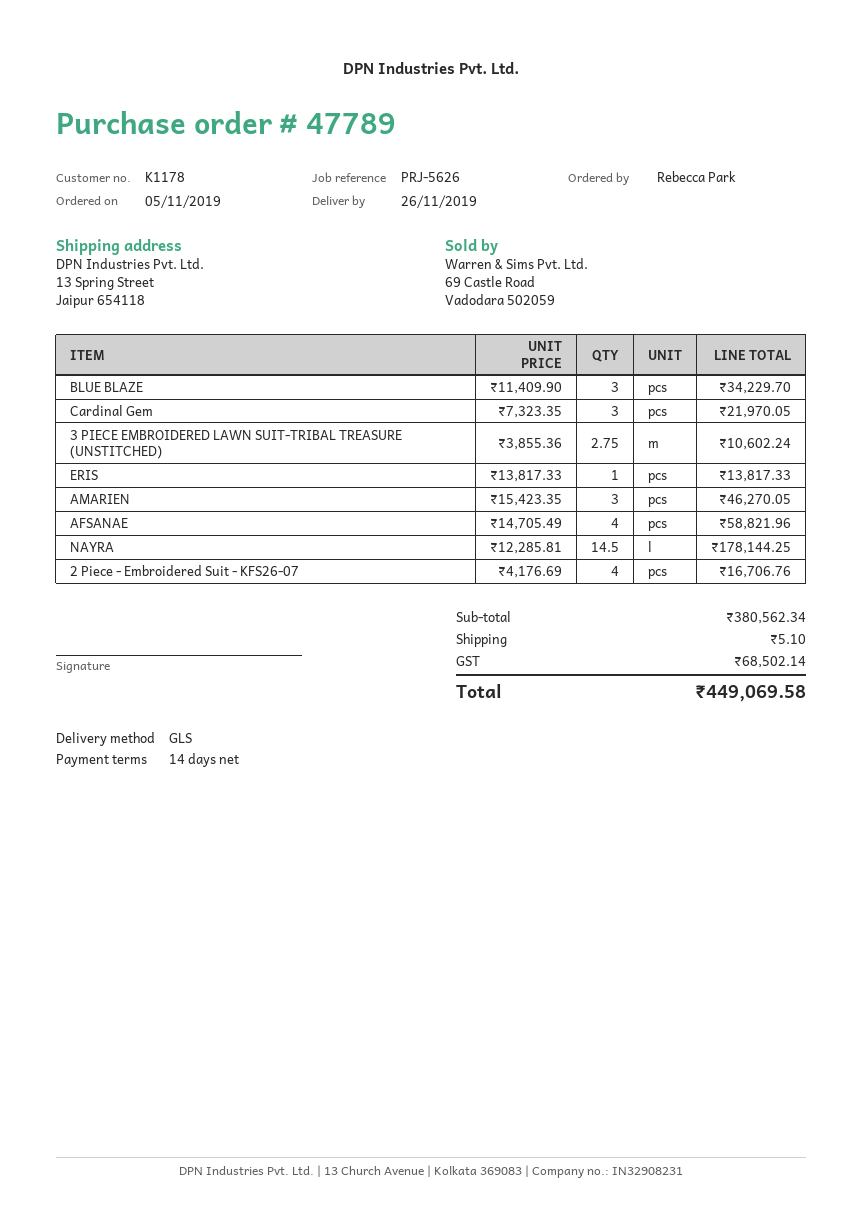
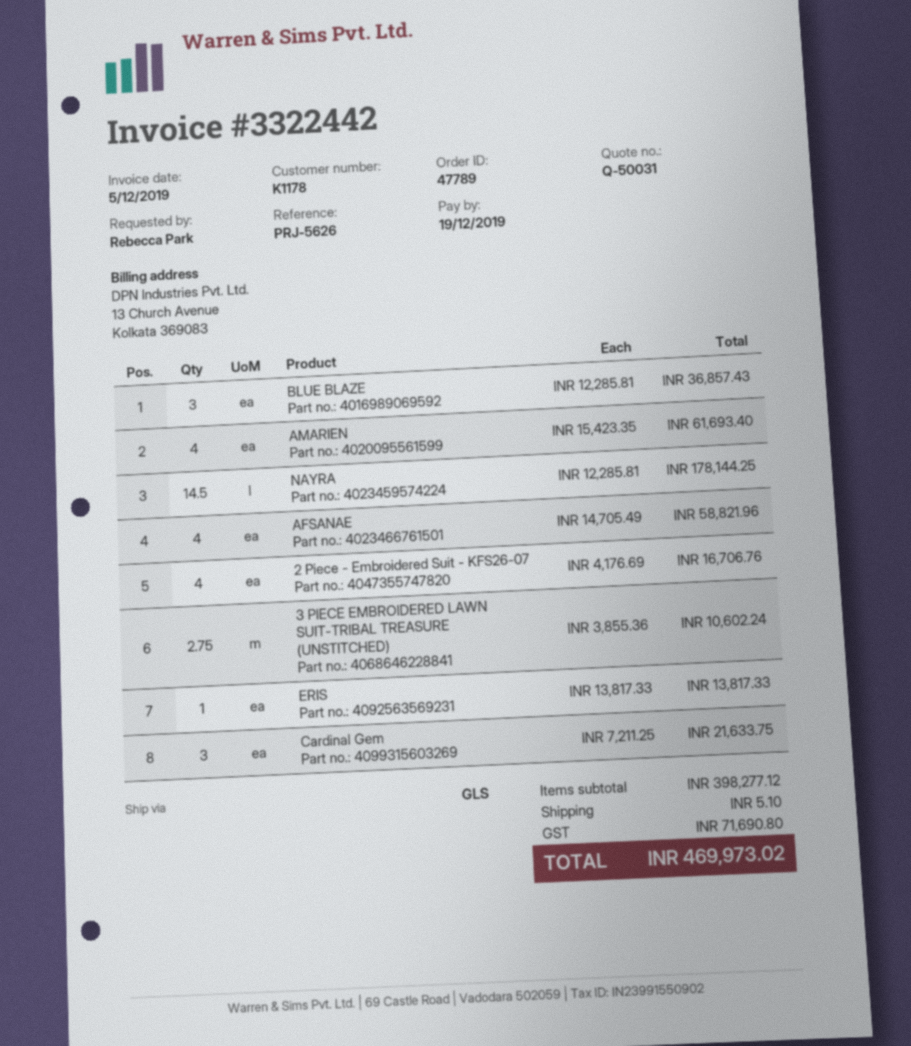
BLUE BLAZE: 3 x 11409.90 = 34229.70 -> 3 x 12285.81 = 36857.43
Cardinal Gem: 3 x 7323.35 = 21970.05 -> 3 x 7211.25 = 21633.75
AMARIEN: 3 x 15423.35 = 46270.05 -> 4 x 15423.35 = 61693.40
subtotal: 380562.34 -> 398277.12
tax: 68502.14 -> 71690.80
total: 449069.58 -> 469973.02

